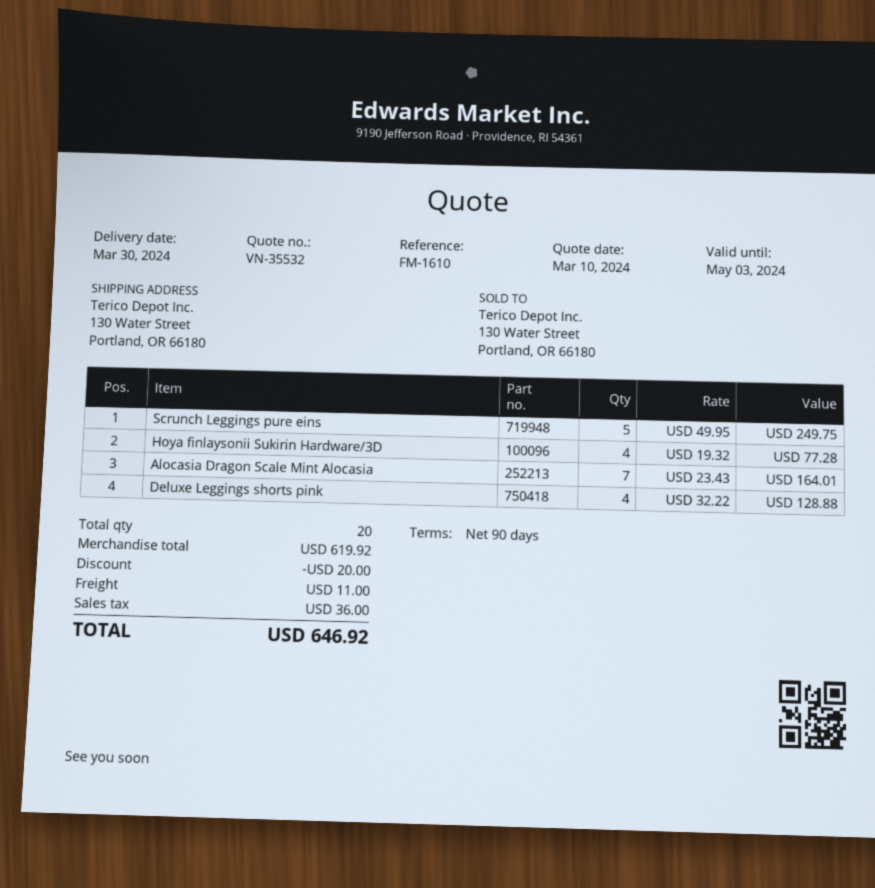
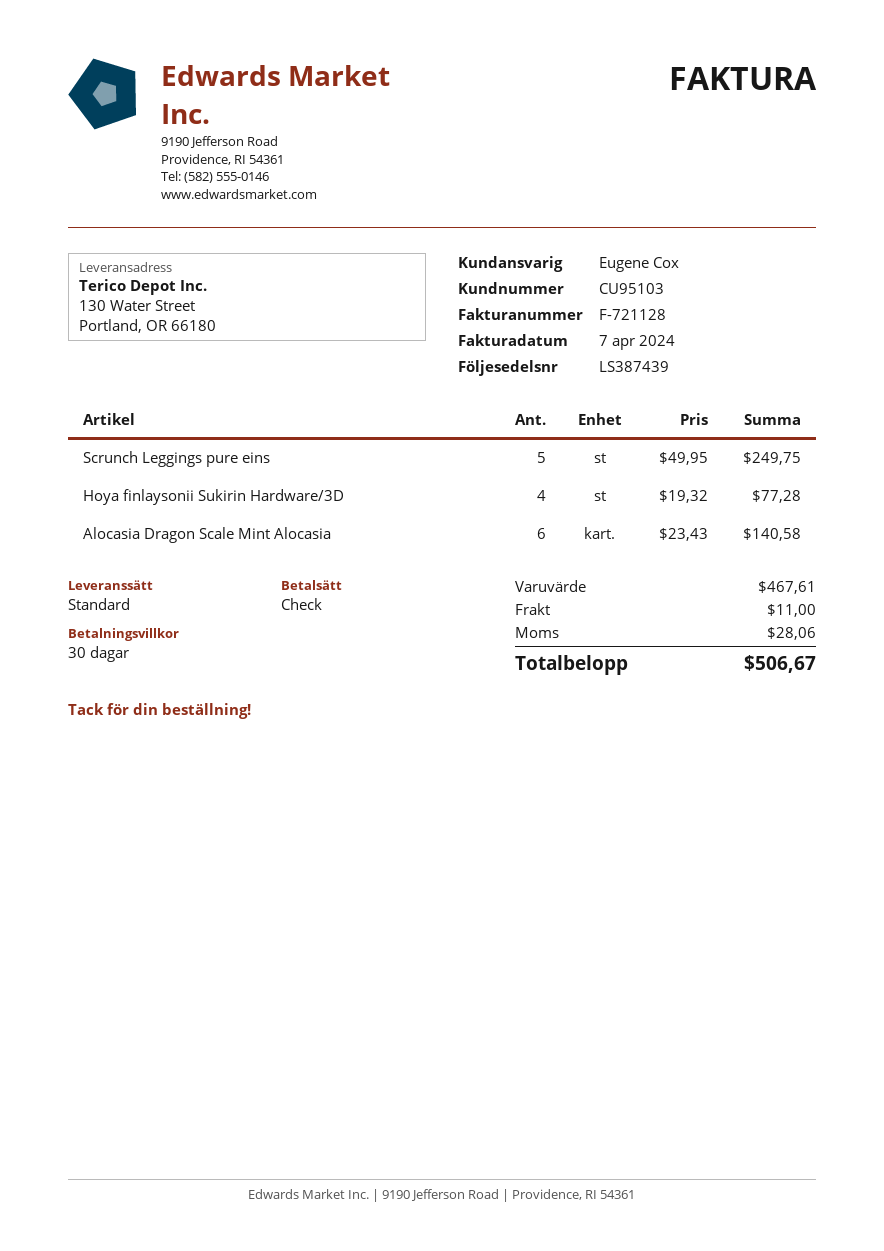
payment terms: 90 days -> 30 days
Alocasia Dragon Scale Mint Alocasia: 7 x 23.43 = 164.01 -> 6 x 23.43 = 140.58
Deluxe Leggings shorts pink: 4 x 32.22 = 128.88 -> none
subtotal: 619.92 -> 467.61
discount: 20.00 -> none
tax: 36.00 -> 28.06
total: 646.92 -> 506.67

